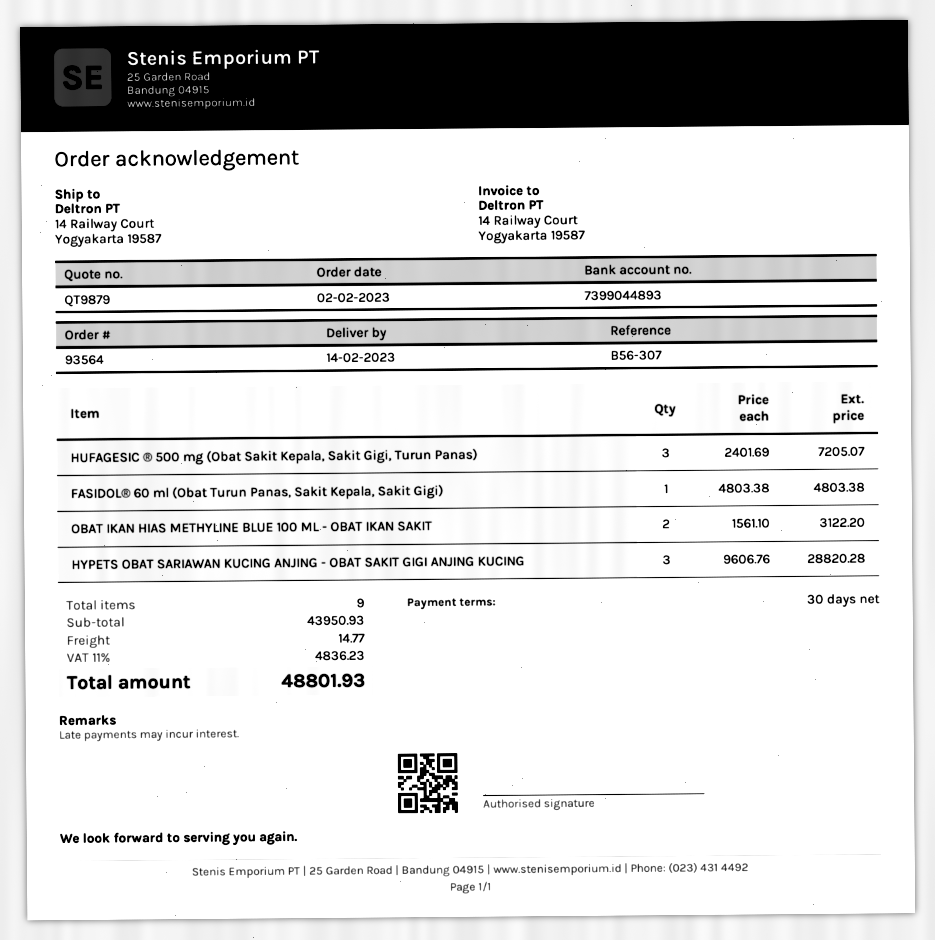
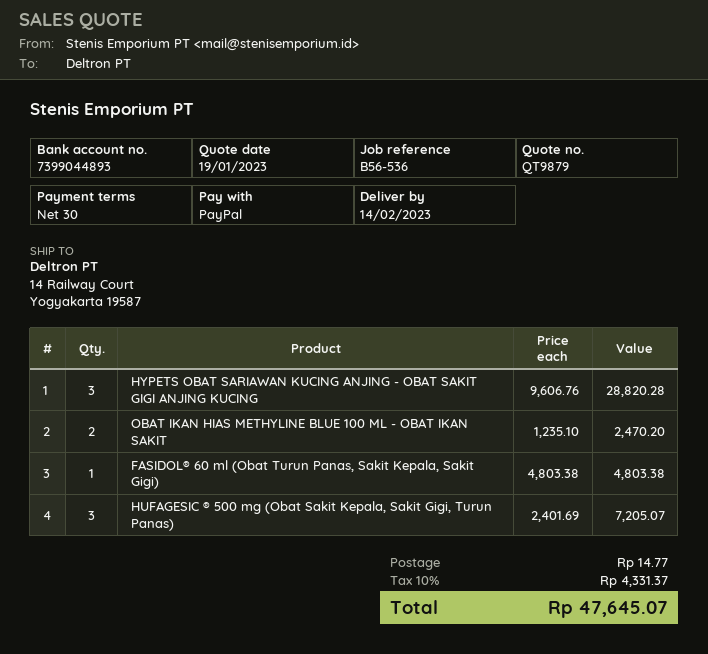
reference: B56-307 -> B56-536
OBAT IKAN HIAS METHYLINE BLUE 100 ML - OBAT IKAN SAKIT: 2 x 1561.10 = 3122.20 -> 2 x 1235.10 = 2470.20
tax: 11% = 4836.23 -> 10% = 4331.37
total: 48801.93 -> 47645.07

